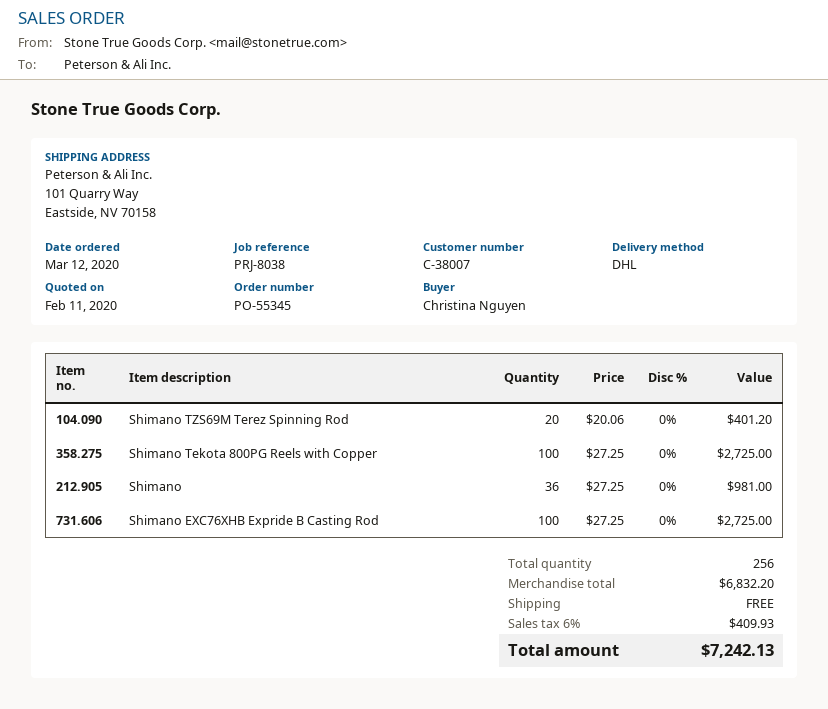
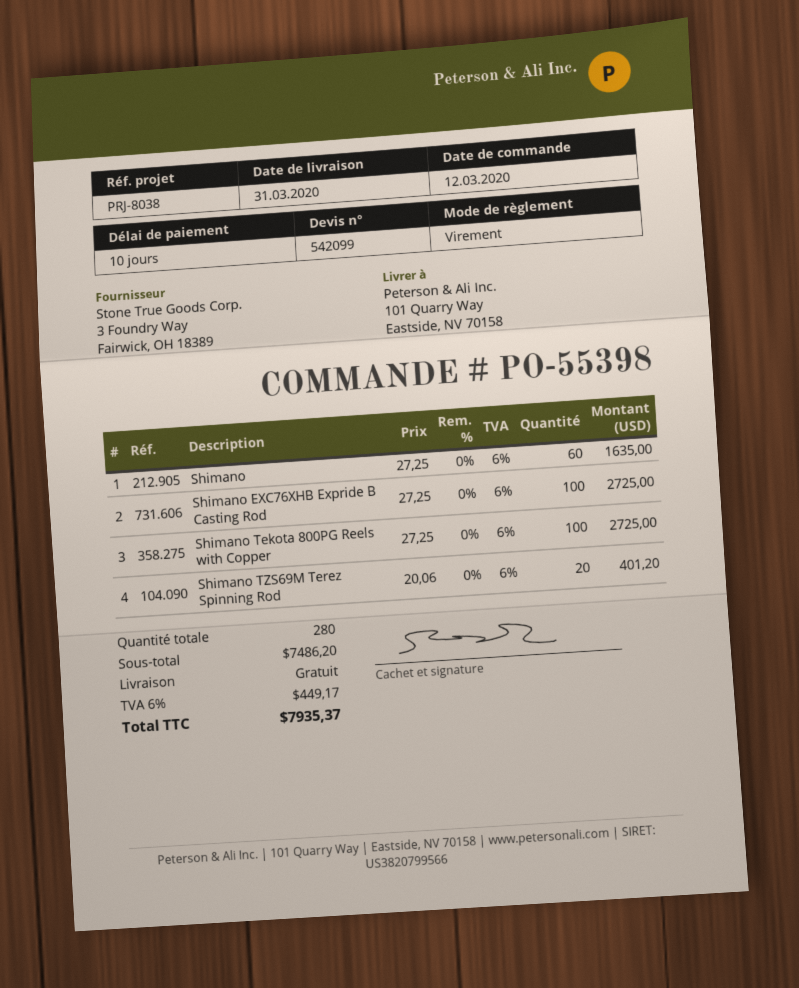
order number: PO-55345 -> PO-55398
Shimano: 36 x 27.25 = 981.00 -> 60 x 27.25 = 1635.00
total quantity: 256 -> 280
subtotal: 6832.20 -> 7486.20
tax: 6% = 409.93 -> 6% = 449.17
total: 7242.13 -> 7935.37

